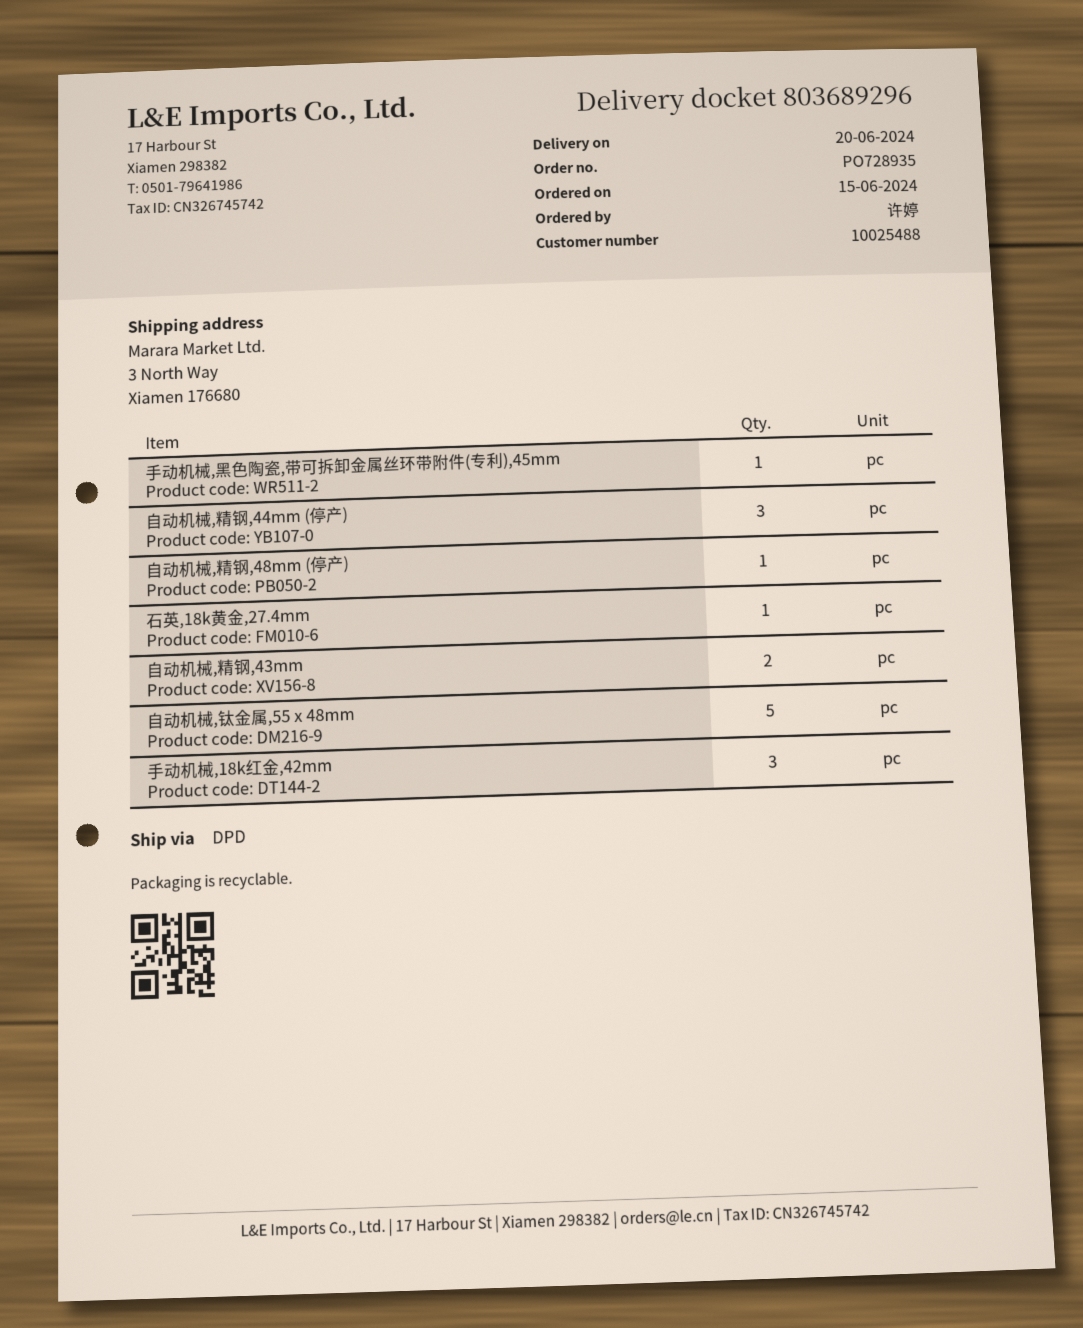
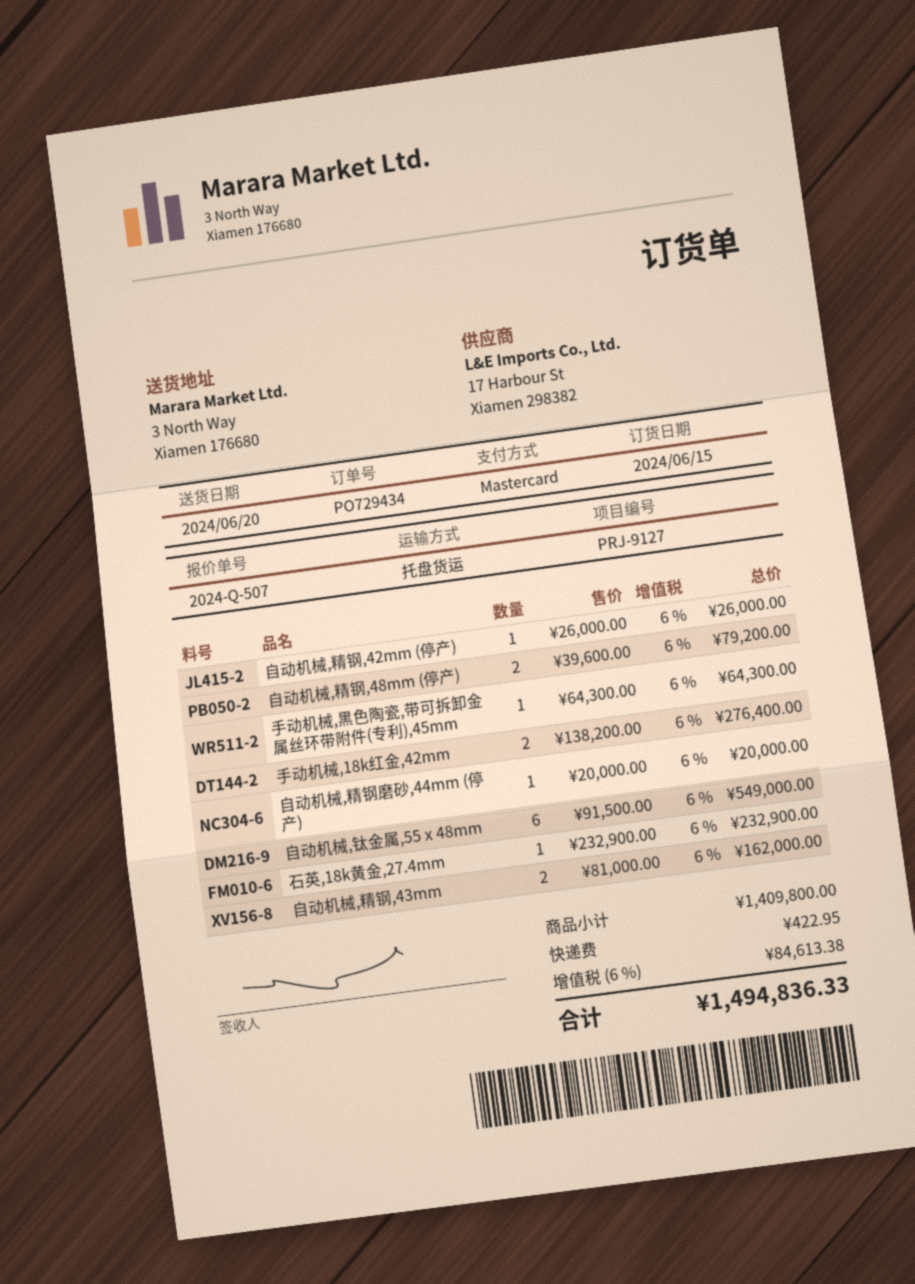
order number: PO728935 -> PO729434
shipping method: DPD -> pallet freight
自动机械,精钢,44mm (停产): 3 -> none
自动机械,精钢,48mm (停产): 1 -> 2
自动机械,钛金属,55 x 48mm: 5 -> 6
手动机械,18k红金,42mm: 3 -> 2
自动机械,精钢,42mm (停产): none -> 1
自动机械,精钢磨砂,44mm (停产): none -> 1

